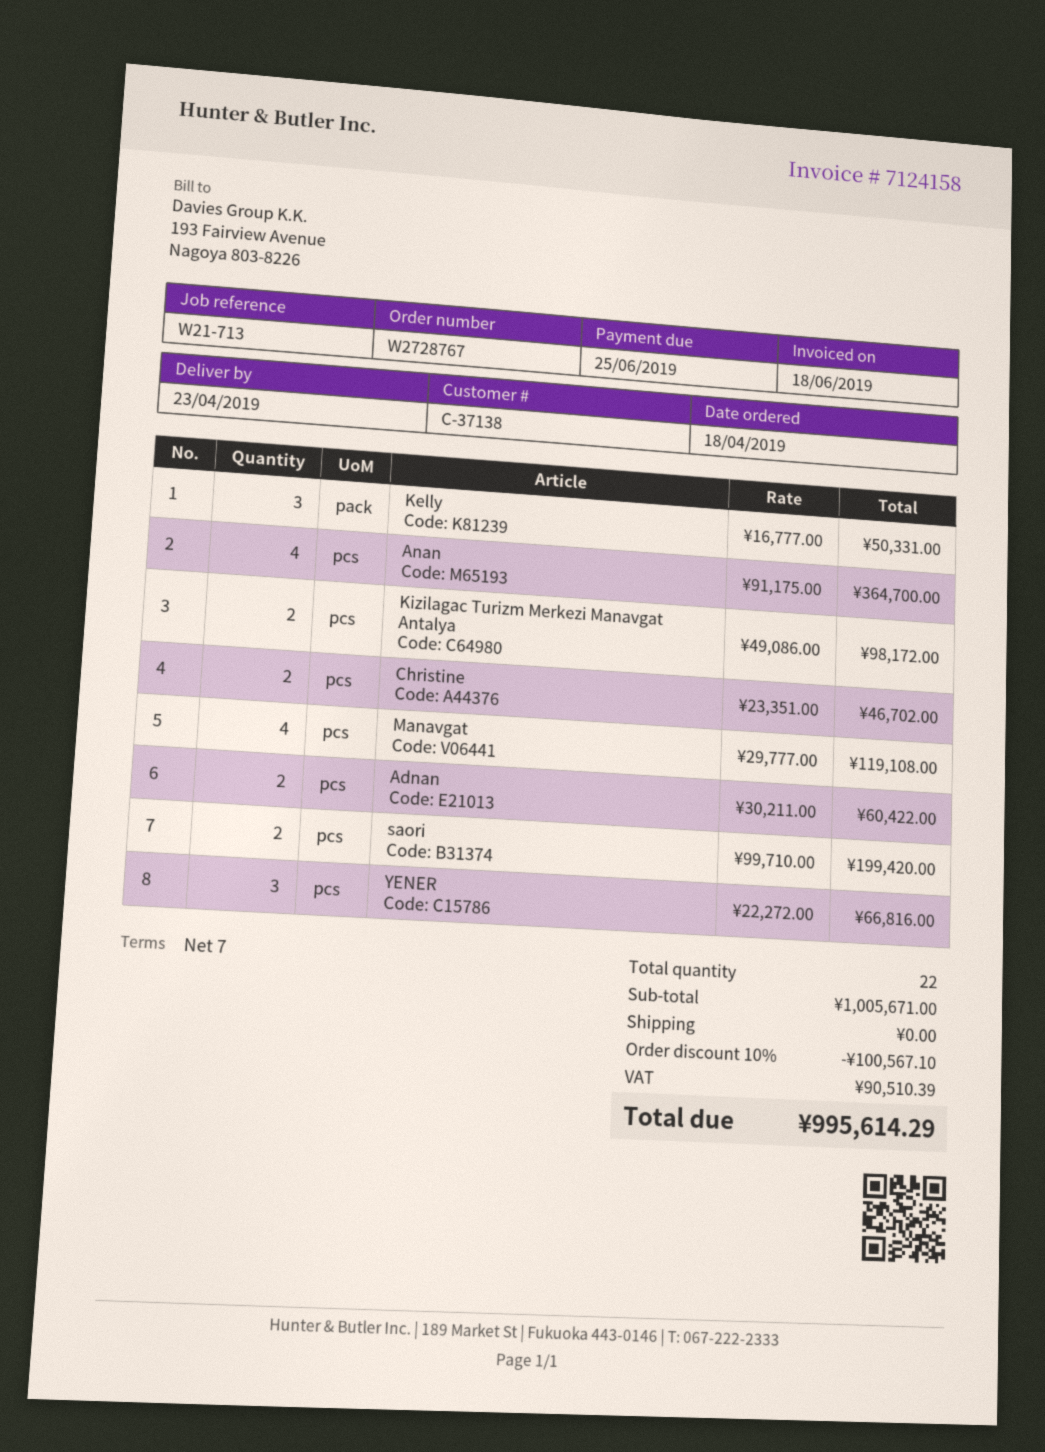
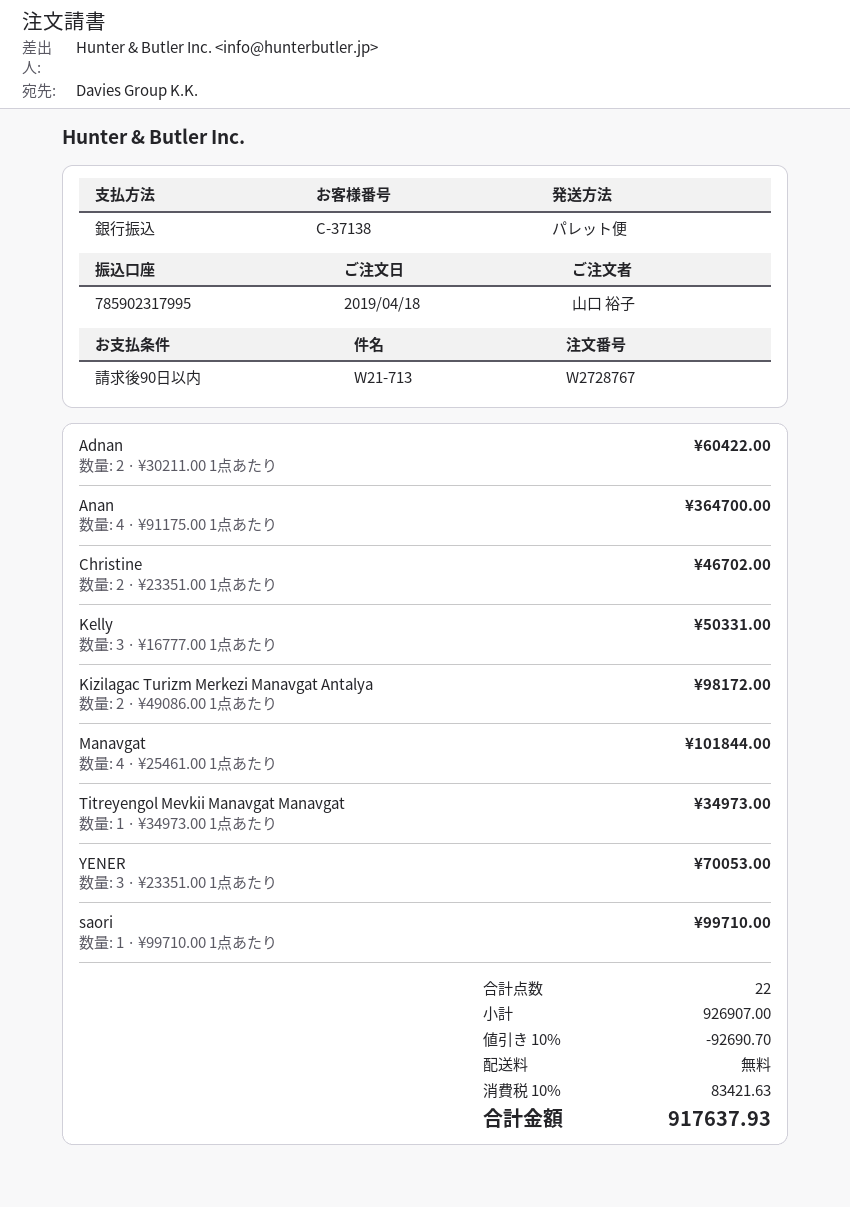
payment terms: 7 days -> 90 days
Manavgat: 4 x 29777.00 = 119108.00 -> 4 x 25461.00 = 101844.00
saori: 2 x 99710.00 = 199420.00 -> 1 x 99710.00 = 99710.00
YENER: 3 x 22272.00 = 66816.00 -> 3 x 23351.00 = 70053.00
Titreyengol Mevkii Manavgat Manavgat: none -> 1 x 34973.00 = 34973.00
subtotal: 1005671.00 -> 926907.00
discount: 10% = 100567.10 -> 10% = 92690.70
tax: 90510.39 -> 83421.63
total: 995614.29 -> 917637.93

